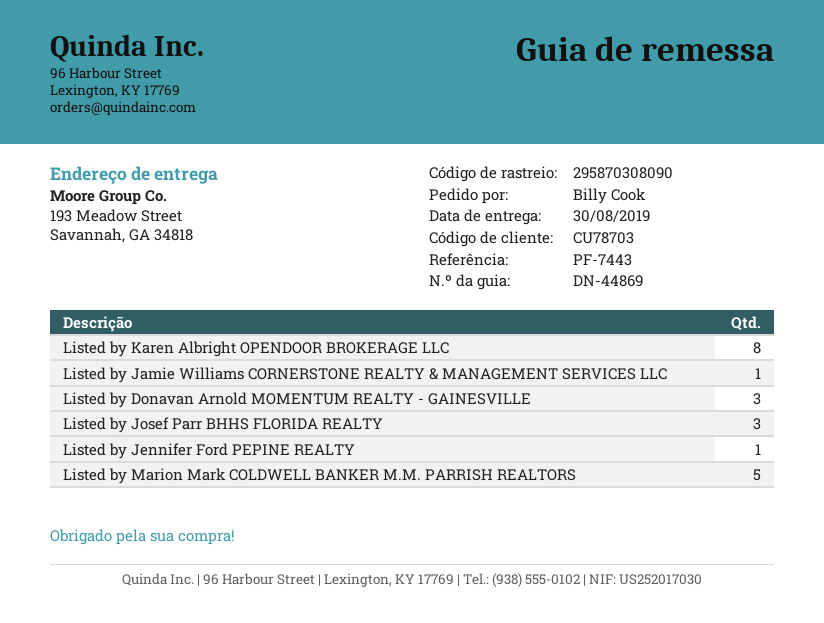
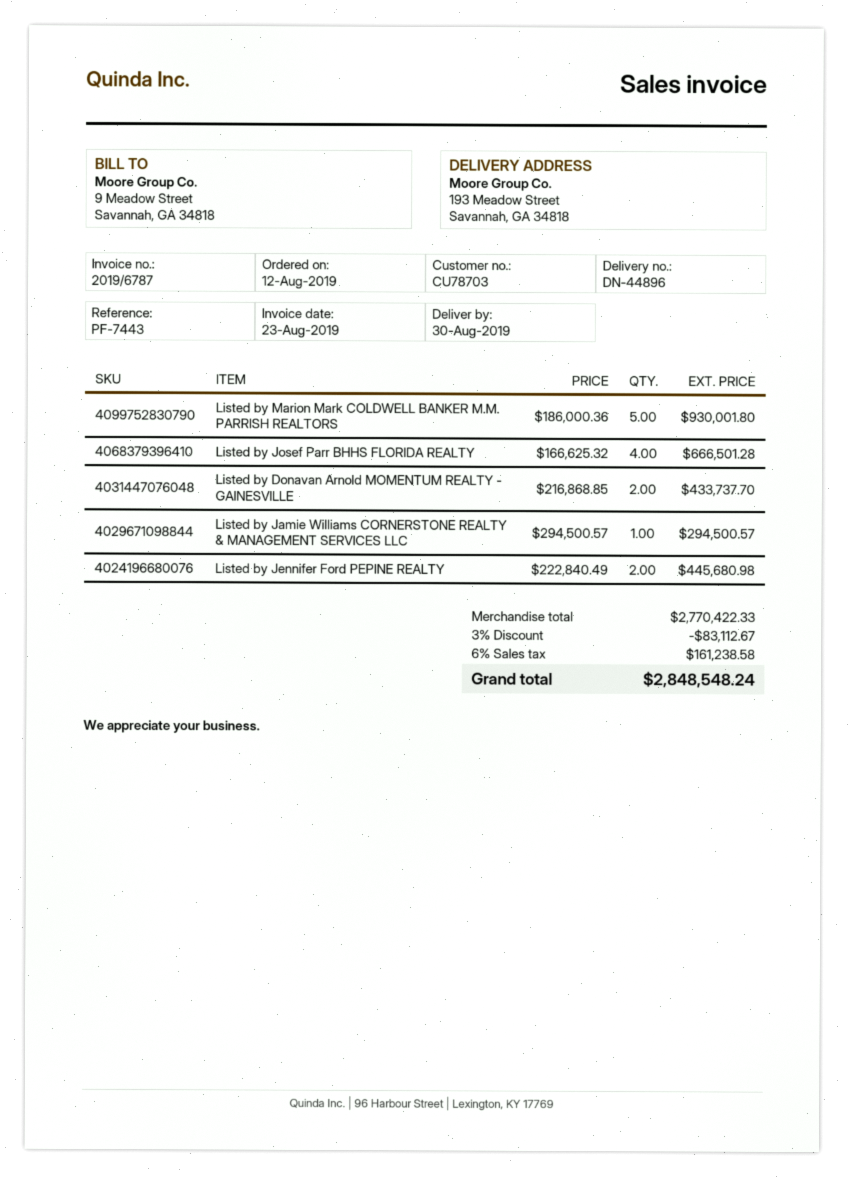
delivery note number: DN-44869 -> DN-44896
Listed by Karen Albright OPENDOOR BROKERAGE LLC: 8 -> none
Listed by Donavan Arnold MOMENTUM REALTY - GAINESVILLE: 3 -> 2
Listed by Josef Parr BHHS FLORIDA REALTY: 3 -> 4
Listed by Jennifer Ford PEPINE REALTY: 1 -> 2

